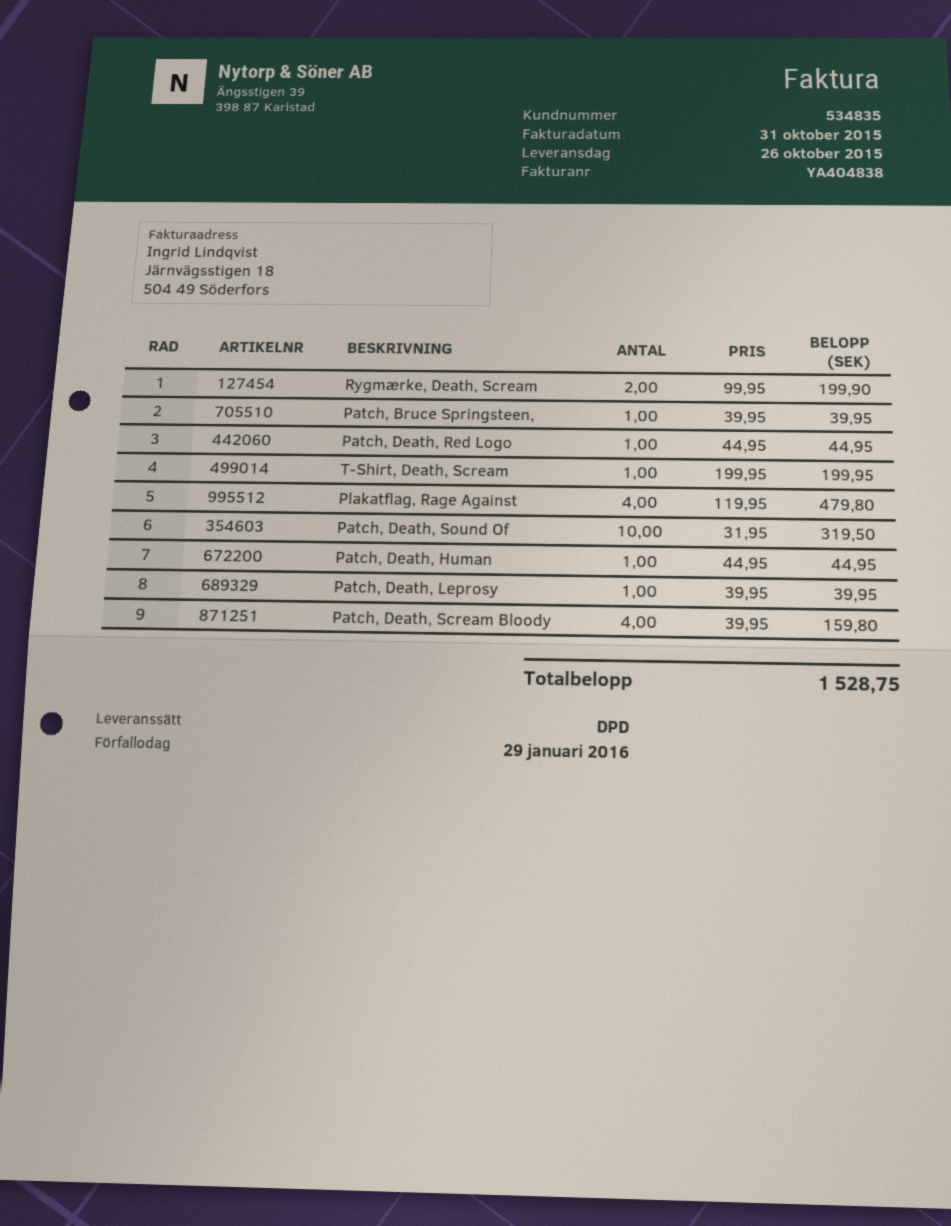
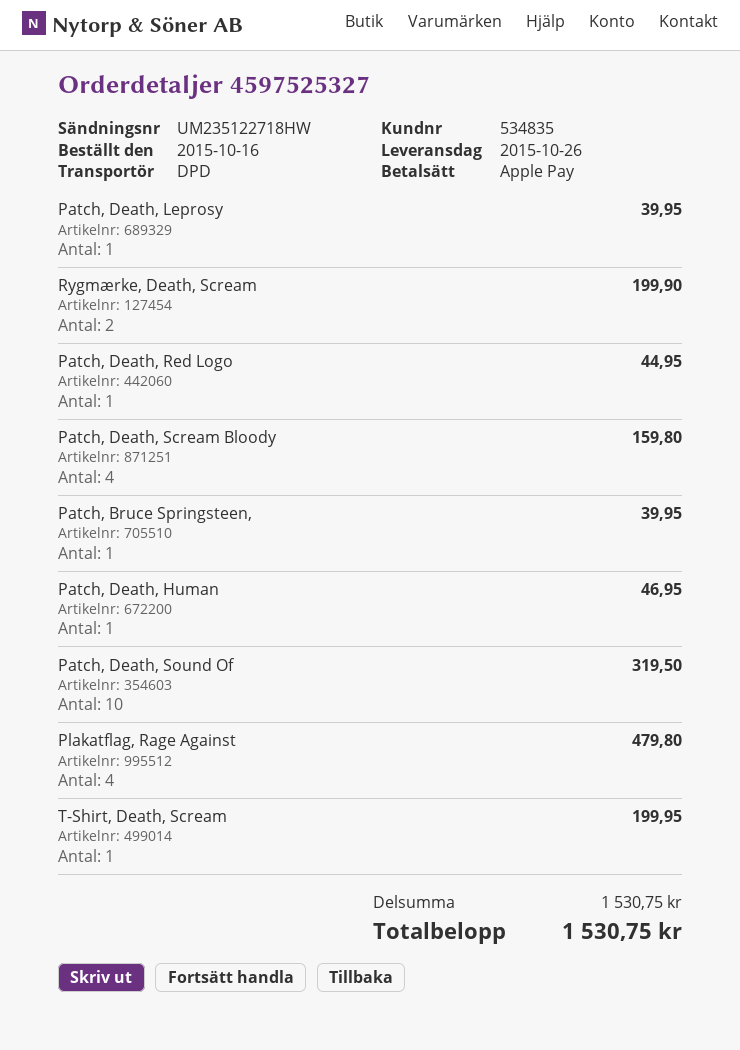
Patch, Death, Human: 1 for 44.95 -> 1 for 46.95
total: 1528.75 -> 1530.75

